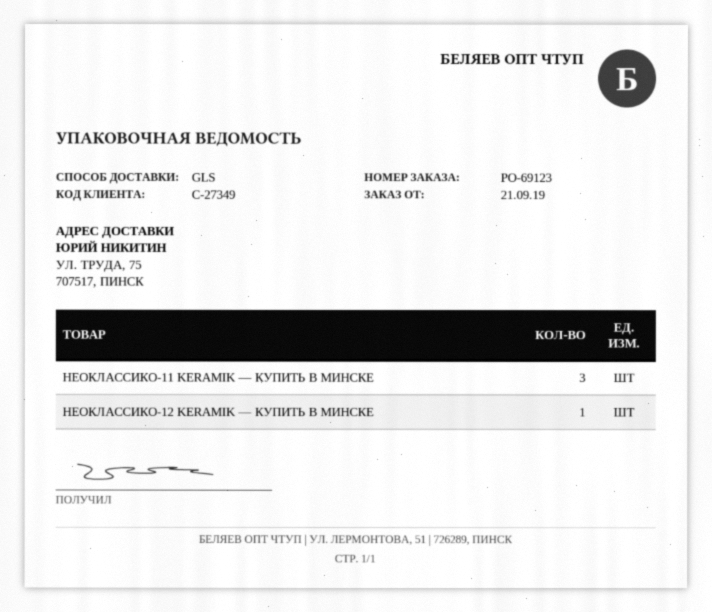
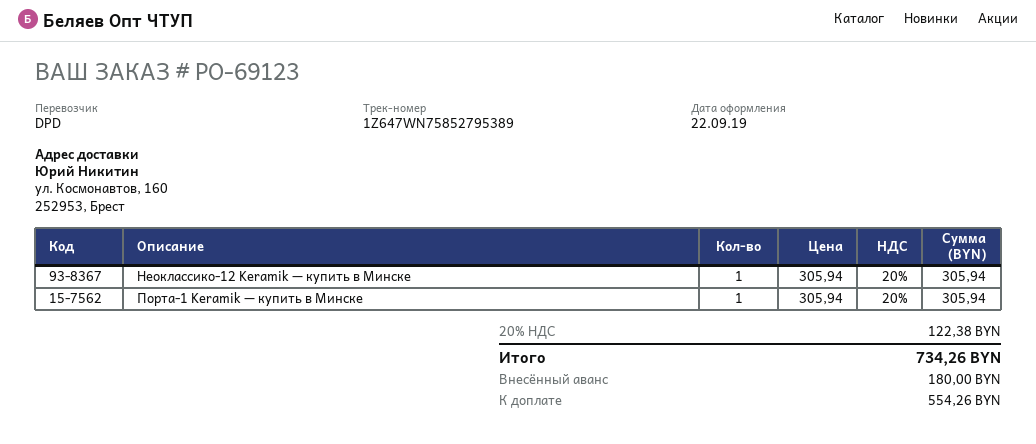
order date: 2019-09-21 -> 2019-09-22
shipping method: GLS -> DPD
ship to: УЛ. ТРУДА, 75, 707517, ПИНСК -> ул. Космонавтов, 160, 252953, Брест
НЕОКЛАССИКО-11 KERAMIK — КУПИТЬ В МИНСКЕ: 3 -> none
Порта-1 Keramik — купить в Минске: none -> 1

